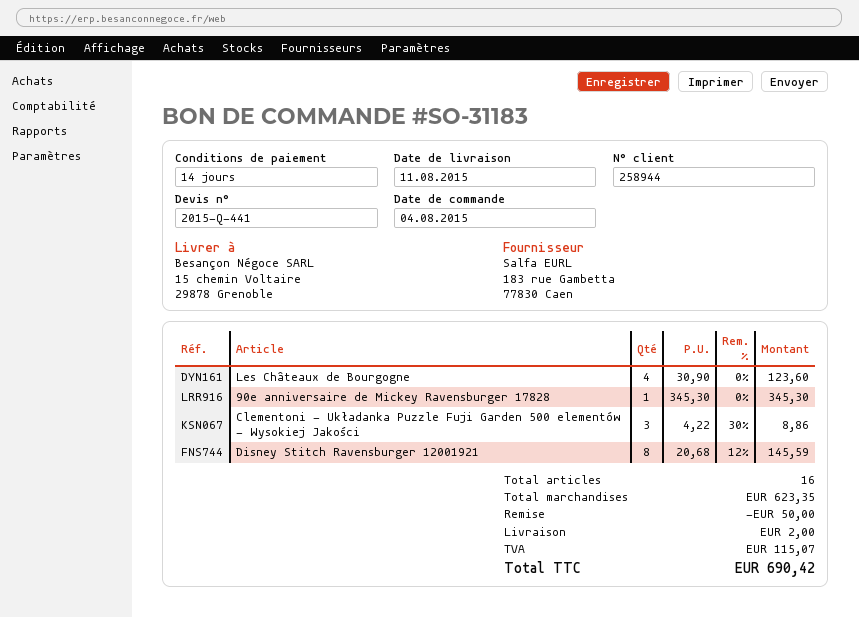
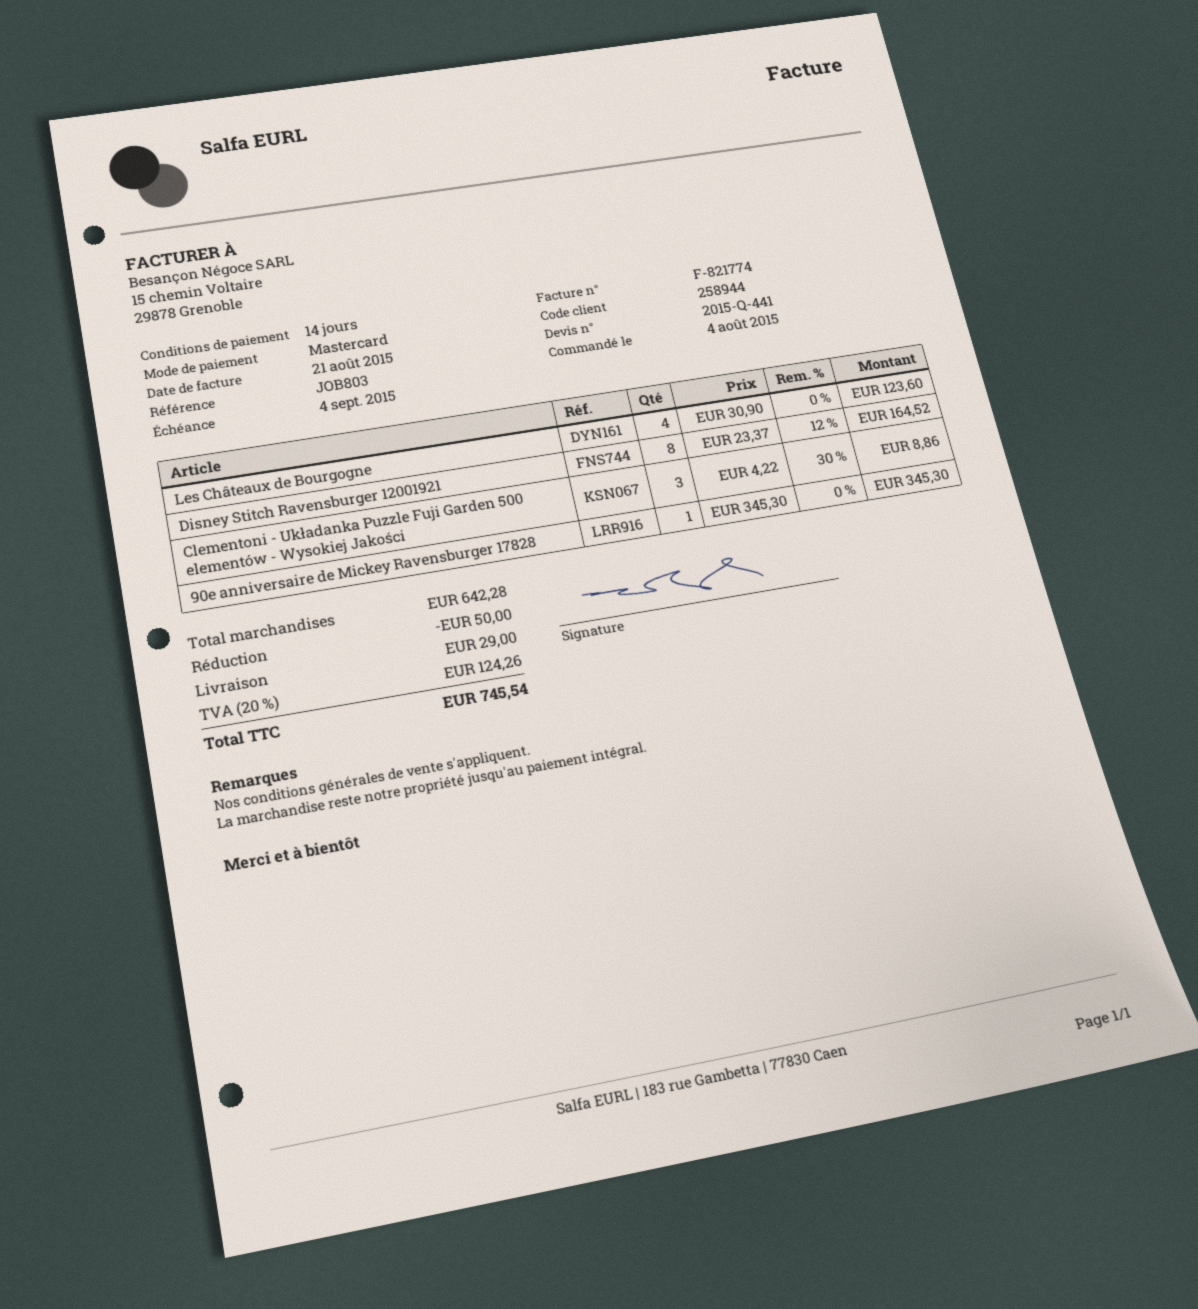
Disney Stitch Ravensburger 12001921: 8 x 20.68 - 12% = 145.59 -> 8 x 23.37 - 12% = 164.52
subtotal: 623.35 -> 642.28
shipping: 2.00 -> 29.00
tax: 115.07 -> 124.26
total: 690.42 -> 745.54

